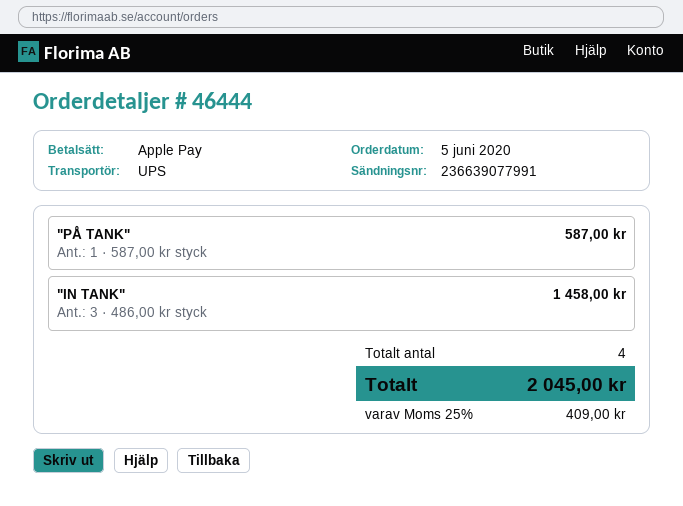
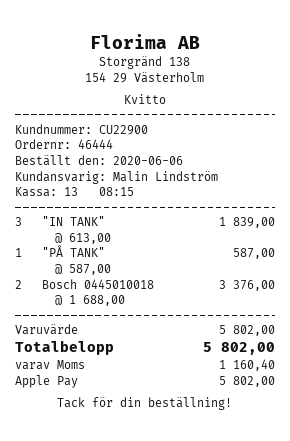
order date: 2020-06-05 -> 2020-06-06
"IN TANK": 3 x 486.00 = 1458.00 -> 3 x 613.00 = 1839.00
Bosch 0445010018: none -> 2 x 1688.00 = 3376.00
tax: 409.00 -> 1160.40
total: 2045.00 -> 5802.00

